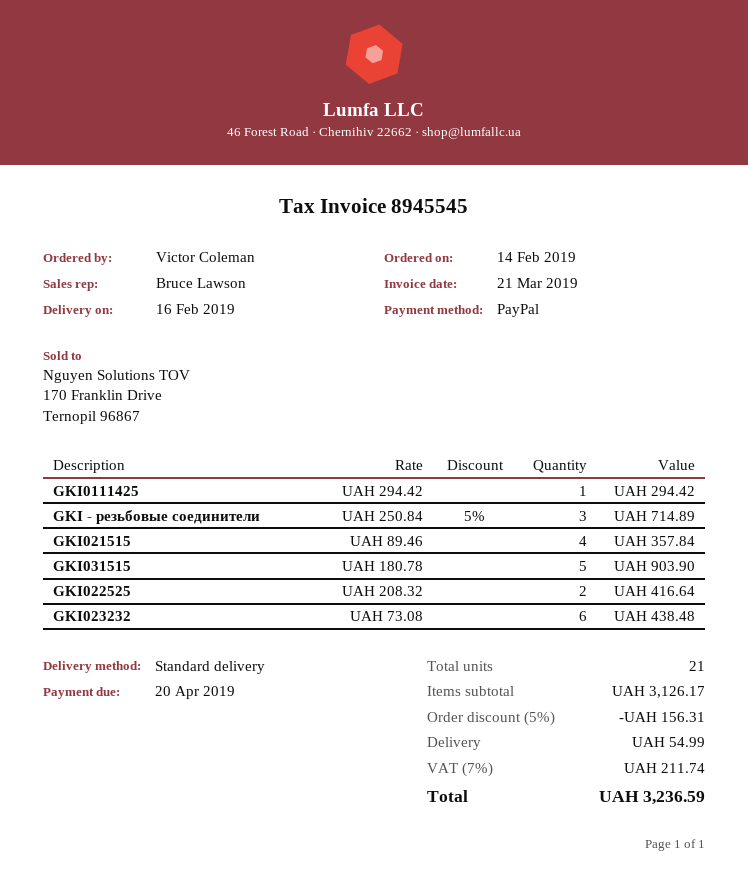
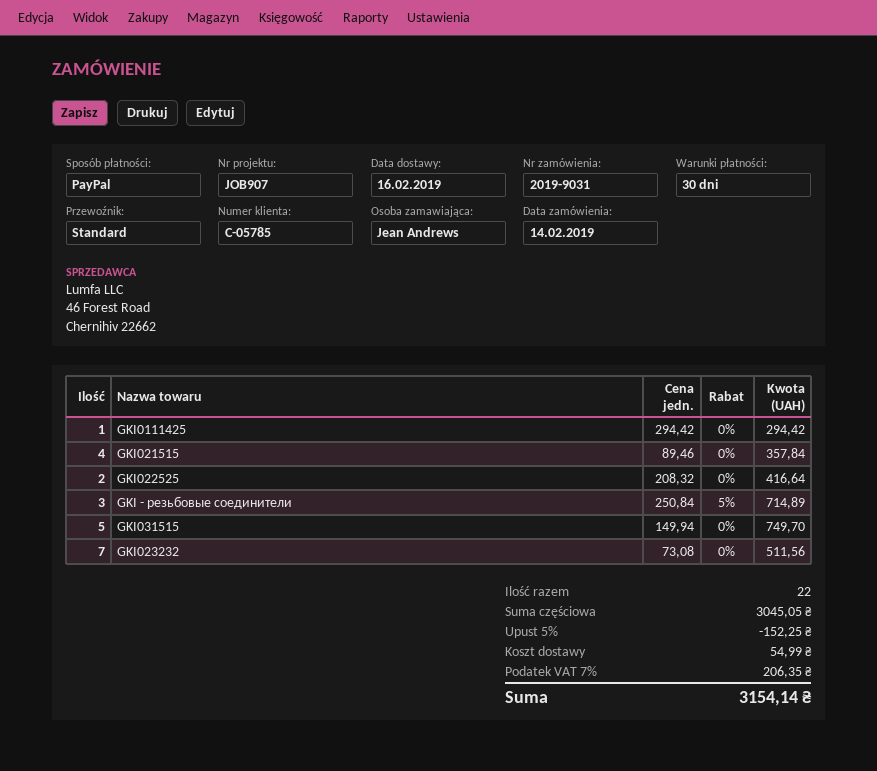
ordered by: Victor Coleman -> Jean Andrews
GKI031515: 5 x 180.78 = 903.90 -> 5 x 149.94 = 749.70
GKI023232: 6 x 73.08 = 438.48 -> 7 x 73.08 = 511.56
total quantity: 21 -> 22
subtotal: 3126.17 -> 3045.05
discount: 5% = 156.31 -> 5% = 152.25
tax: 7% = 211.74 -> 7% = 206.35
total: 3236.59 -> 3154.14

